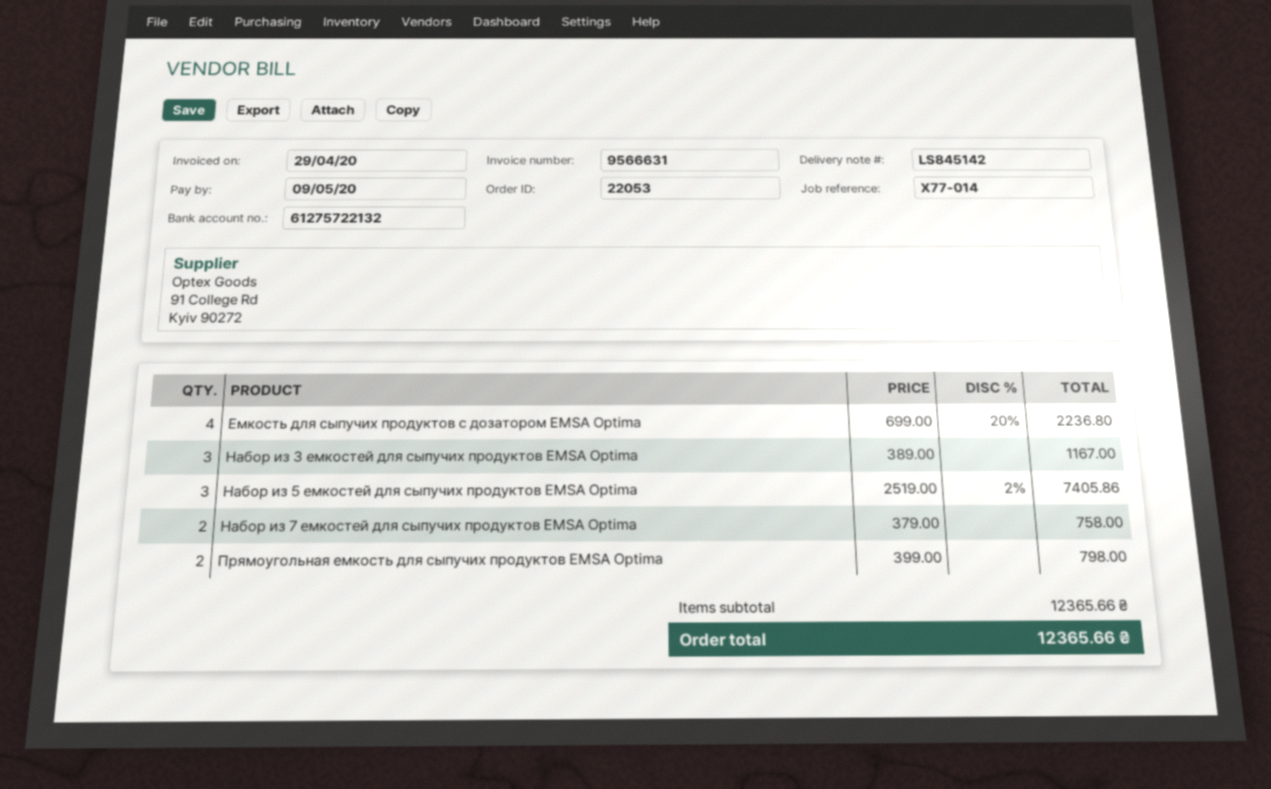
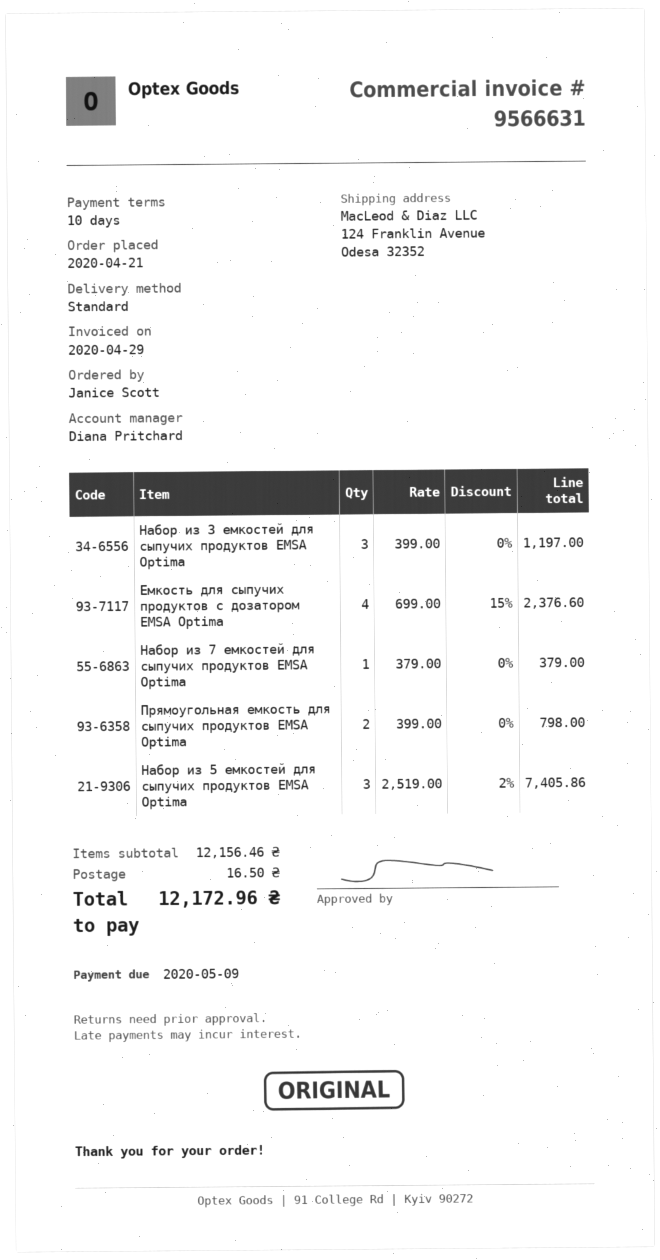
Емкость для сыпучих продуктов с дозатором EMSA Optima: 4 x 699.00 - 20% = 2236.80 -> 4 x 699.00 - 15% = 2376.60
Набор из 3 емкостей для сыпучих продуктов EMSA Optima: 3 x 389.00 = 1167.00 -> 3 x 399.00 = 1197.00
Набор из 7 емкостей для сыпучих продуктов EMSA Optima: 2 x 379.00 = 758.00 -> 1 x 379.00 = 379.00
subtotal: 12365.66 -> 12156.46
shipping: none -> 16.50
total: 12365.66 -> 12172.96

